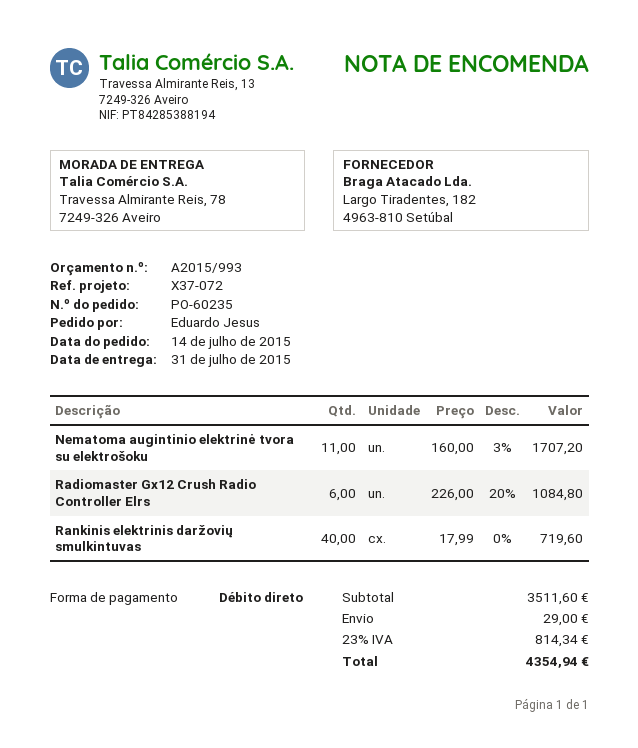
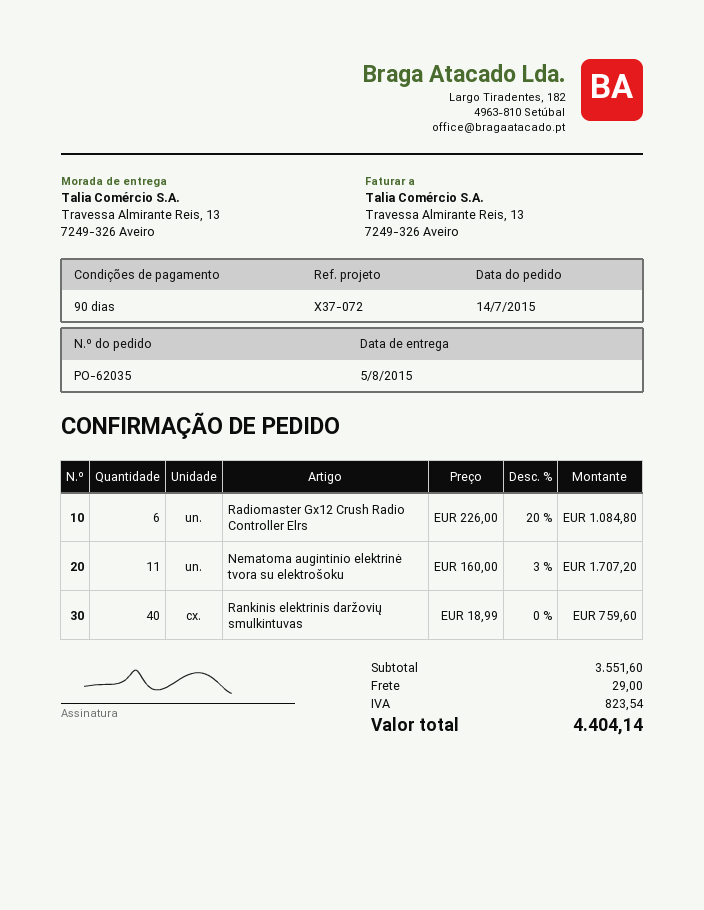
order number: PO-60235 -> PO-62035
delivery date: 2015-07-31 -> 2015-08-05
ship to: Travessa Almirante Reis, 78, 7249-326 Aveiro -> Travessa Almirante Reis, 13, 7249-326 Aveiro
Rankinis elektrinis daržovių smulkintuvas: 40 x 17.99 = 719.60 -> 40 x 18.99 = 759.60
subtotal: 3511.60 -> 3551.60
tax: 814.34 -> 823.54
total: 4354.94 -> 4404.14

